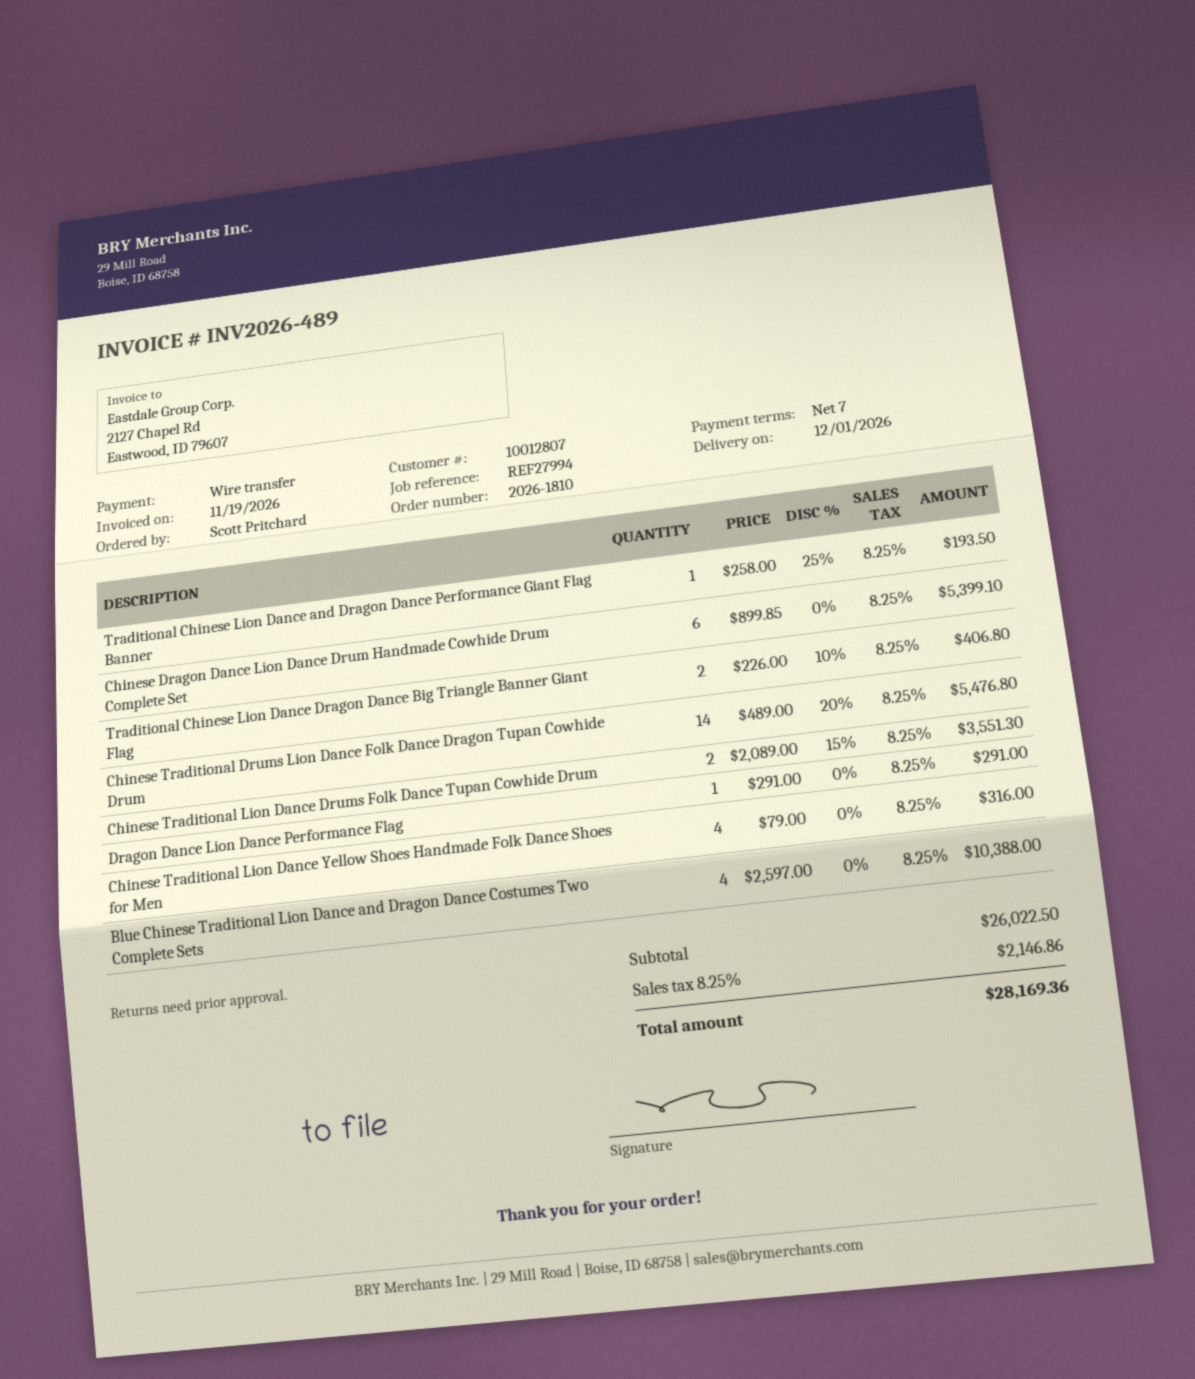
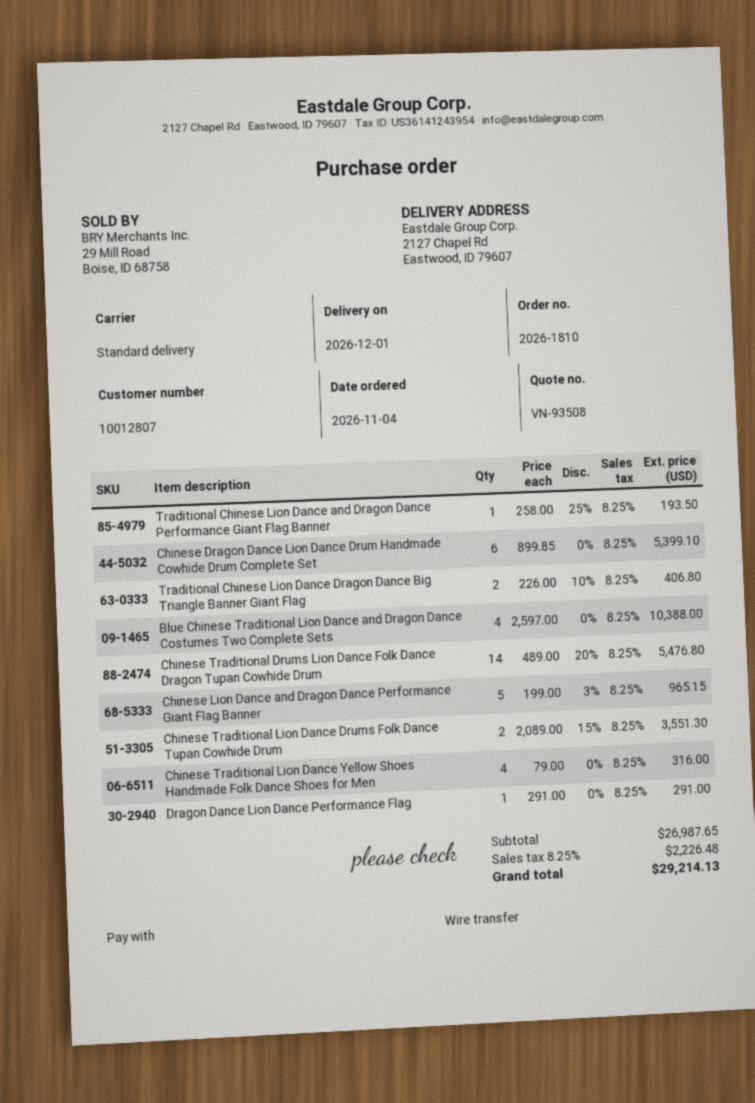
Chinese Lion Dance and Dragon Dance Performance Giant Flag Banner: none -> 5 x 199.00 - 3% = 965.15
subtotal: 26022.50 -> 26987.65
tax: 8.25% = 2146.86 -> 8.25% = 2226.48
total: 28169.36 -> 29214.13

